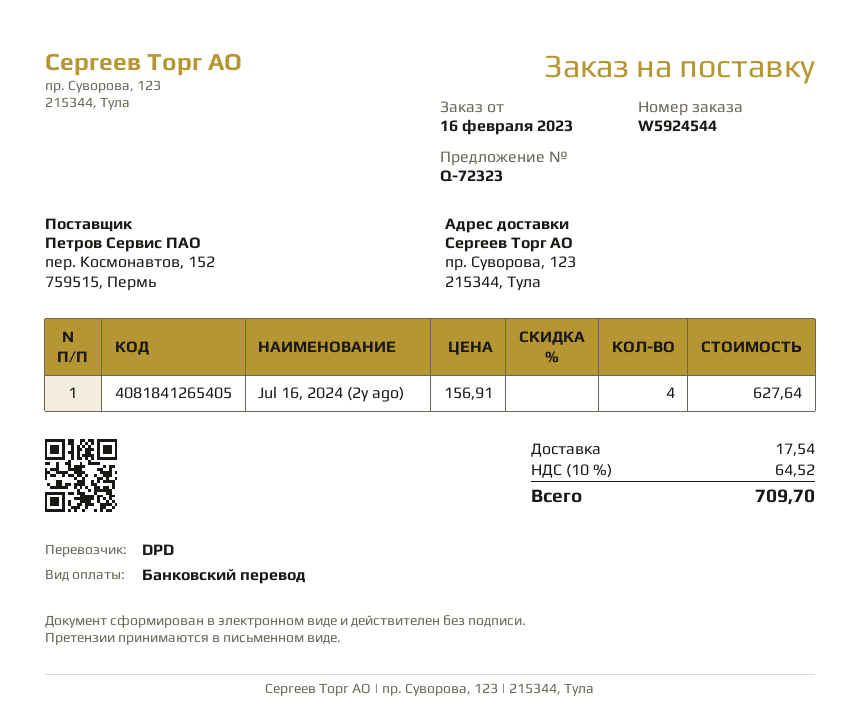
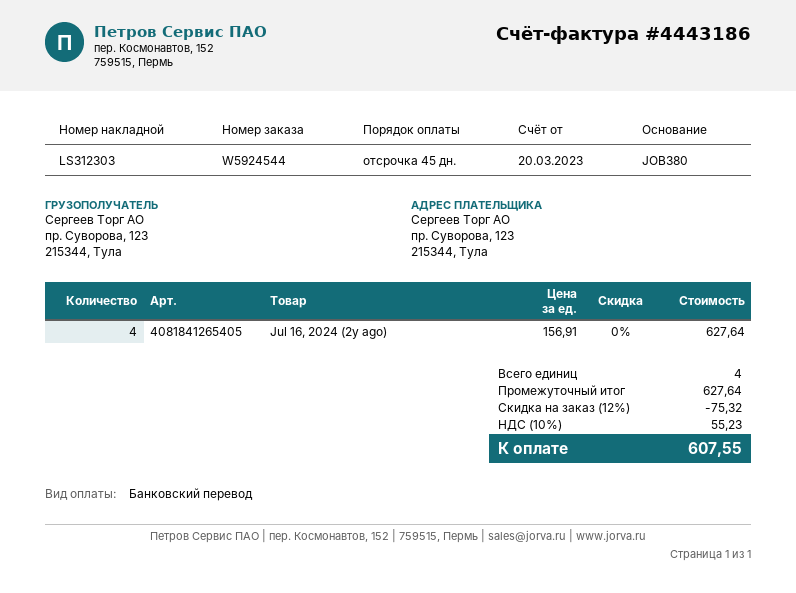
discount: none -> 12% = 75.32
shipping: 17.54 -> none
tax: 10% = 64.52 -> 10% = 55.23
total: 709.70 -> 607.55

